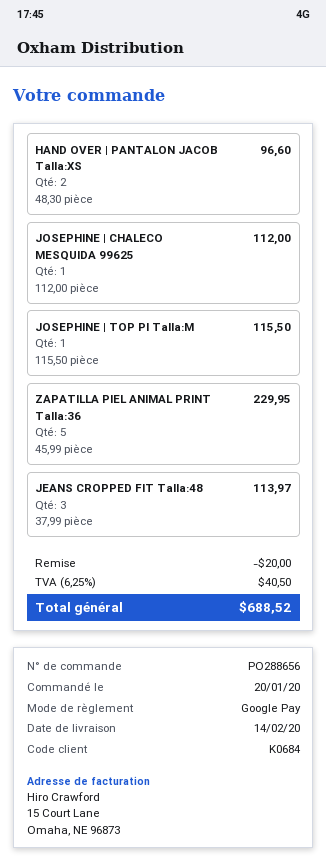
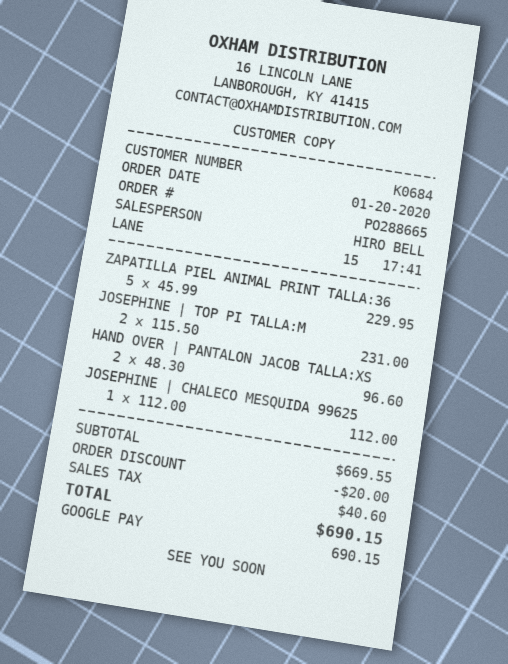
order number: PO288656 -> PO288665
JOSEPHINE | TOP PI Talla:M: 1 x 115.50 = 115.50 -> 2 x 115.50 = 231.00
JEANS CROPPED FIT Talla:48: 3 x 37.99 = 113.97 -> none
tax: 40.50 -> 40.60
total: 688.52 -> 690.15

